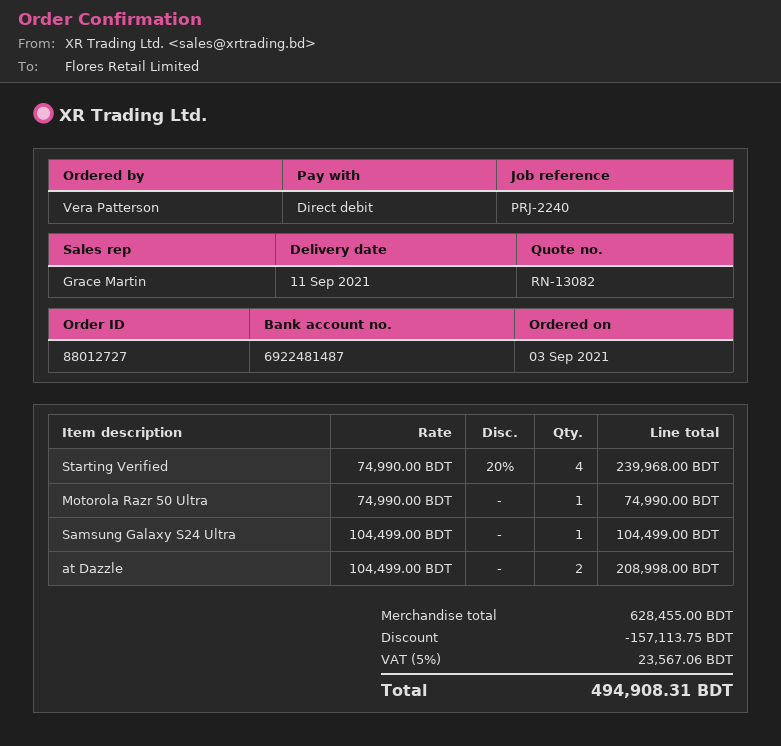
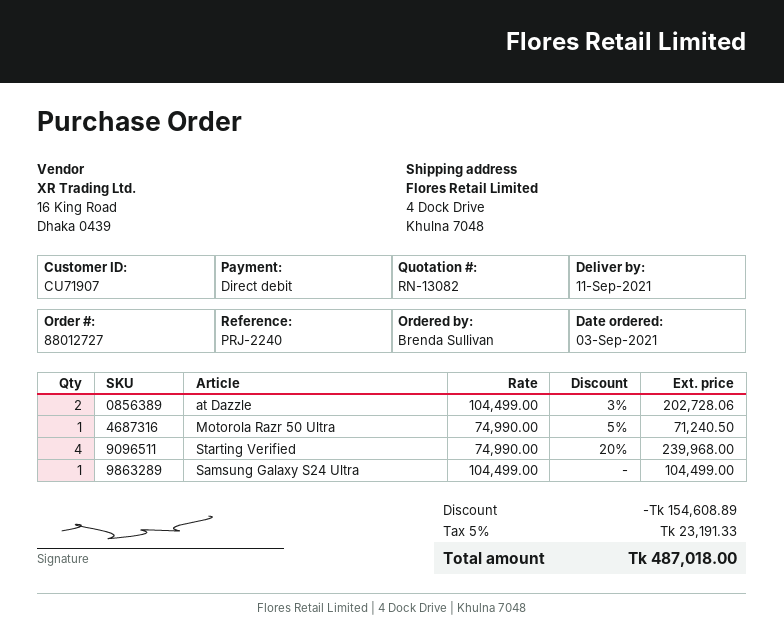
ordered by: Vera Patterson -> Brenda Sullivan
Motorola Razr 50 Ultra: 1 x 74990.00 = 74990.00 -> 1 x 74990.00 - 5% = 71240.50
at Dazzle: 2 x 104499.00 = 208998.00 -> 2 x 104499.00 - 3% = 202728.06
discount: 157113.75 -> 154608.89
tax: 5% = 23567.06 -> 5% = 23191.33
total: 494908.31 -> 487018.00

